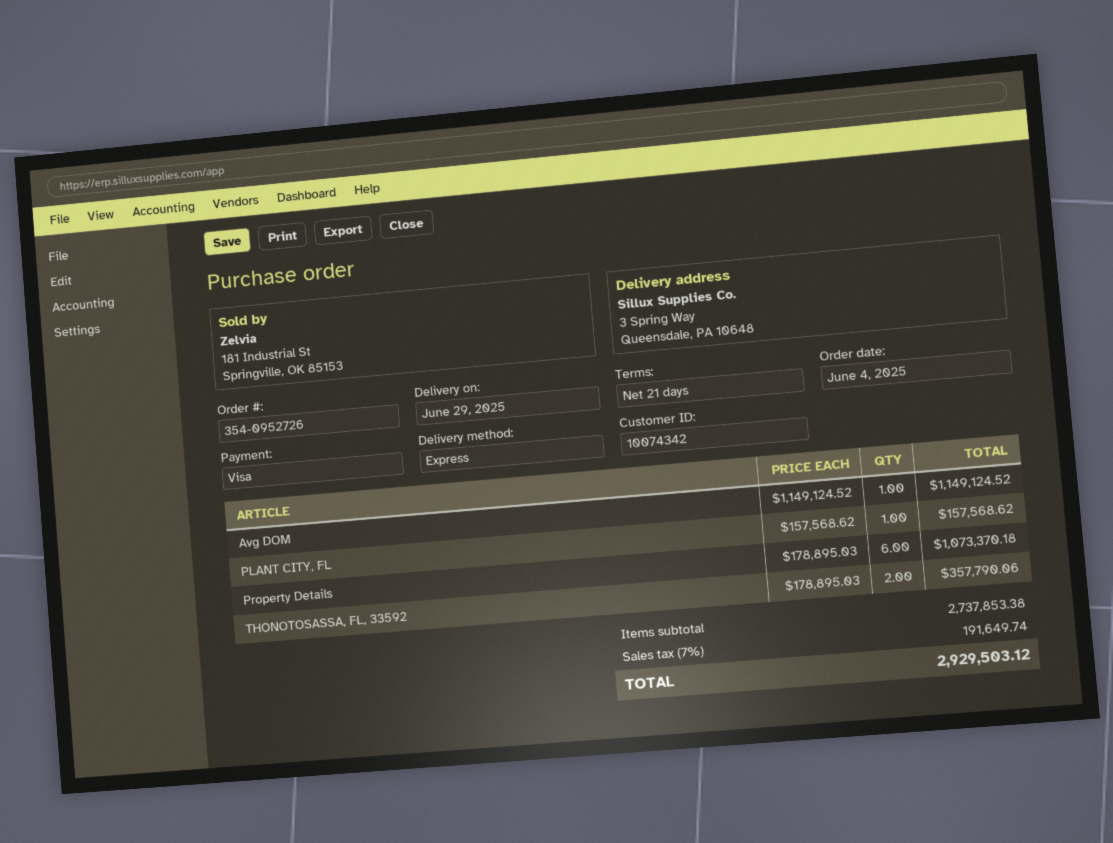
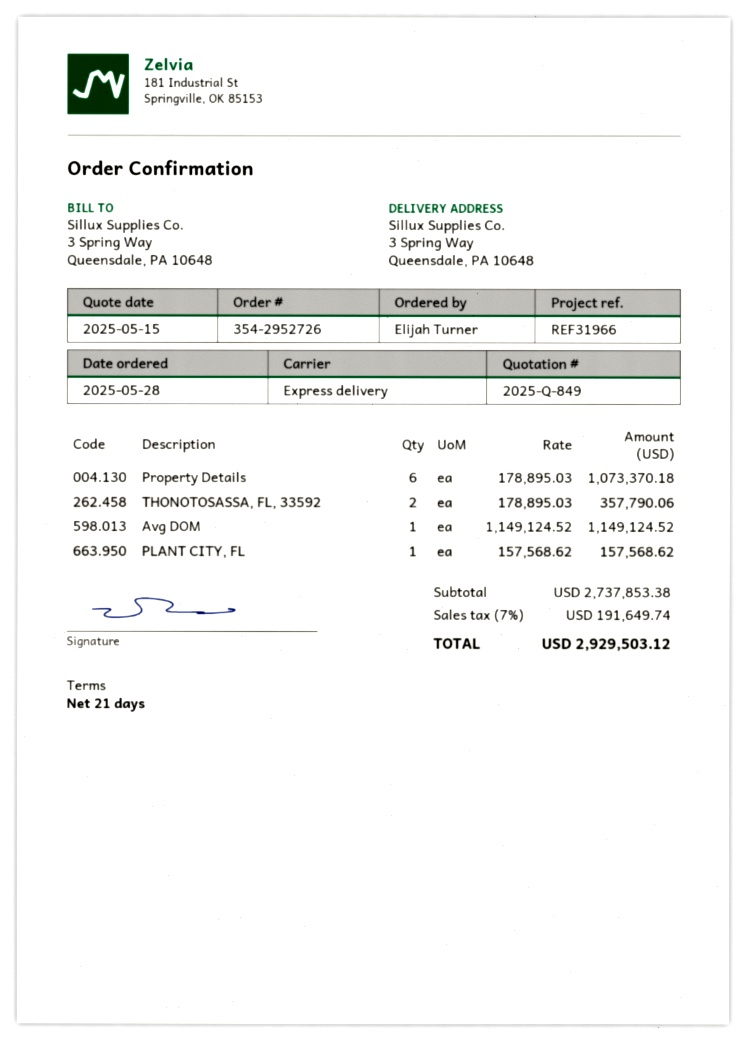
order number: 354-0952726 -> 354-2952726
order date: 2025-06-04 -> 2025-05-28

